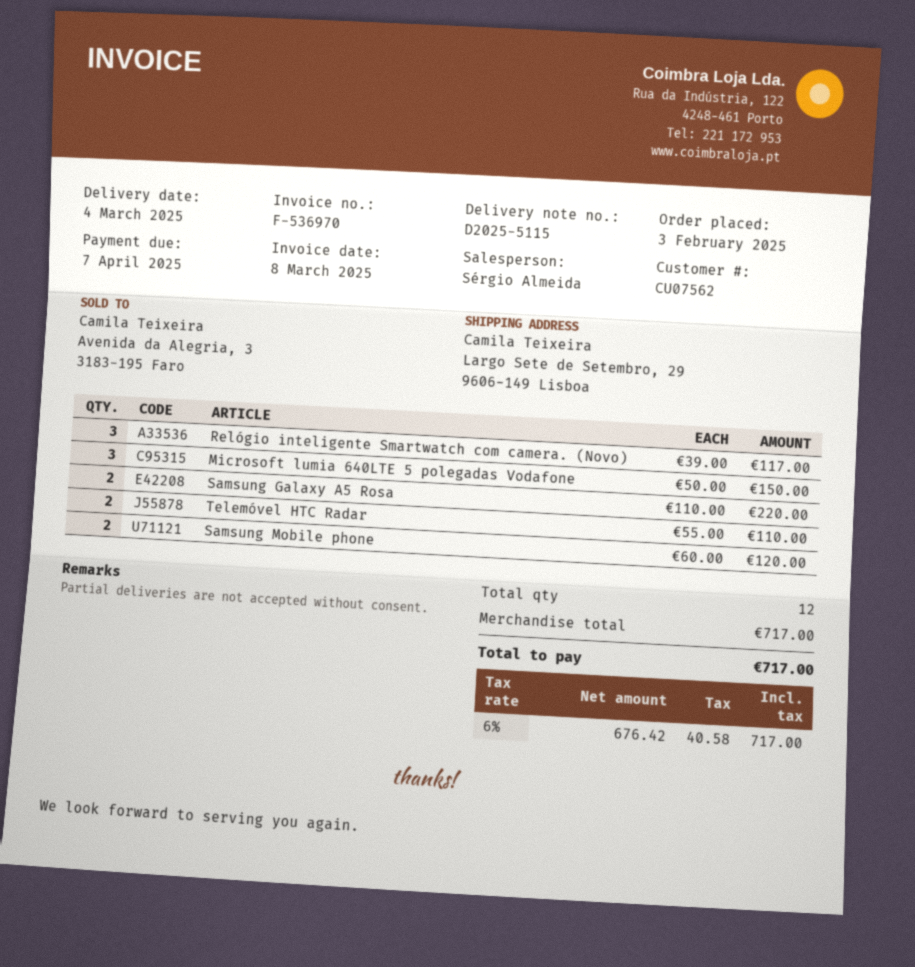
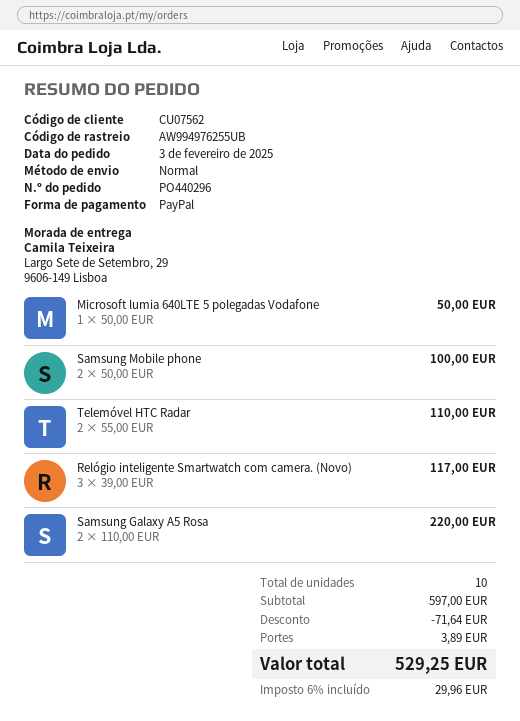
Microsoft lumia 640LTE 5 polegadas Vodafone: 3 x 50.00 = 150.00 -> 1 x 50.00 = 50.00
Samsung Mobile phone: 2 x 60.00 = 120.00 -> 2 x 50.00 = 100.00
total quantity: 12 -> 10
subtotal: 717.00 -> 597.00
discount: none -> 71.64
shipping: none -> 3.89
tax: 6% = 40.58 -> 6% = 29.96
total: 717.00 -> 529.25

